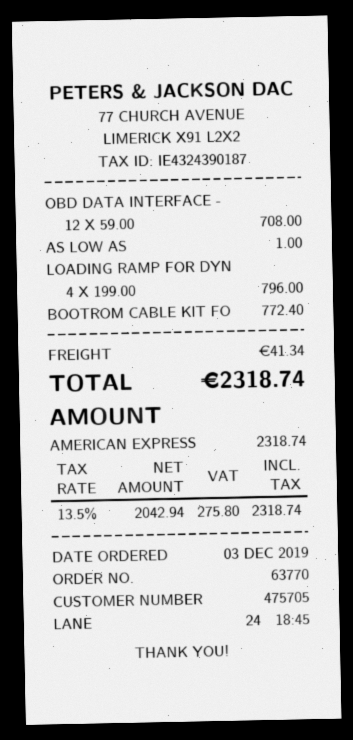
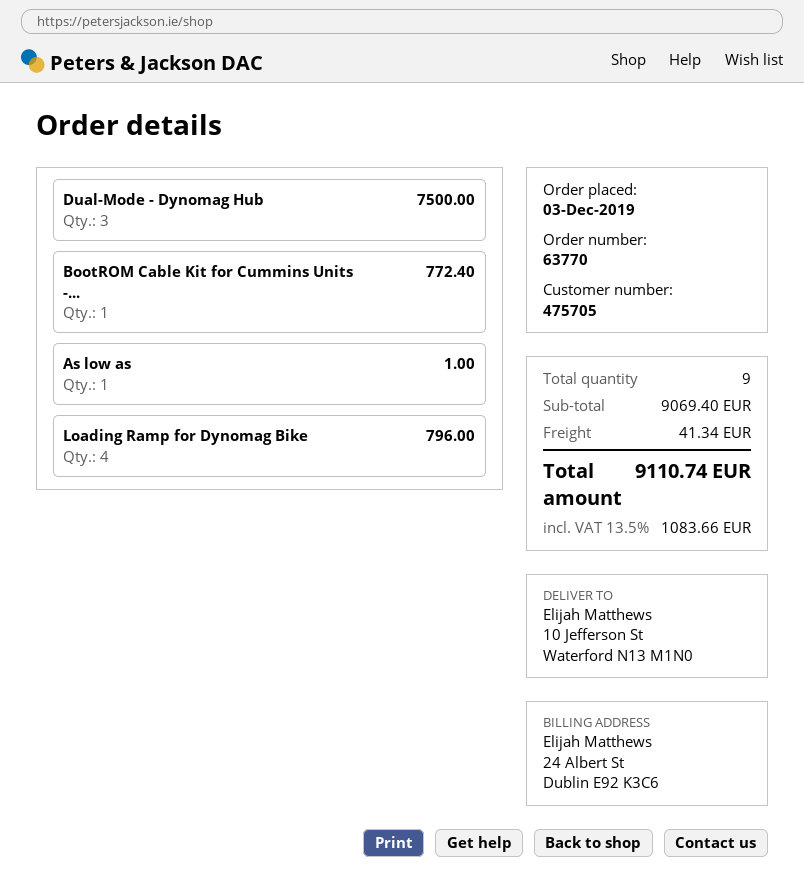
OBD DATA INTERFACE -: 12 for 708.00 -> none
Dual-Mode - Dynomag Hub: none -> 3 for 7500.00
tax: 13.5% = 275.80 -> 13.5% = 1083.66
total: 2318.74 -> 9110.74

